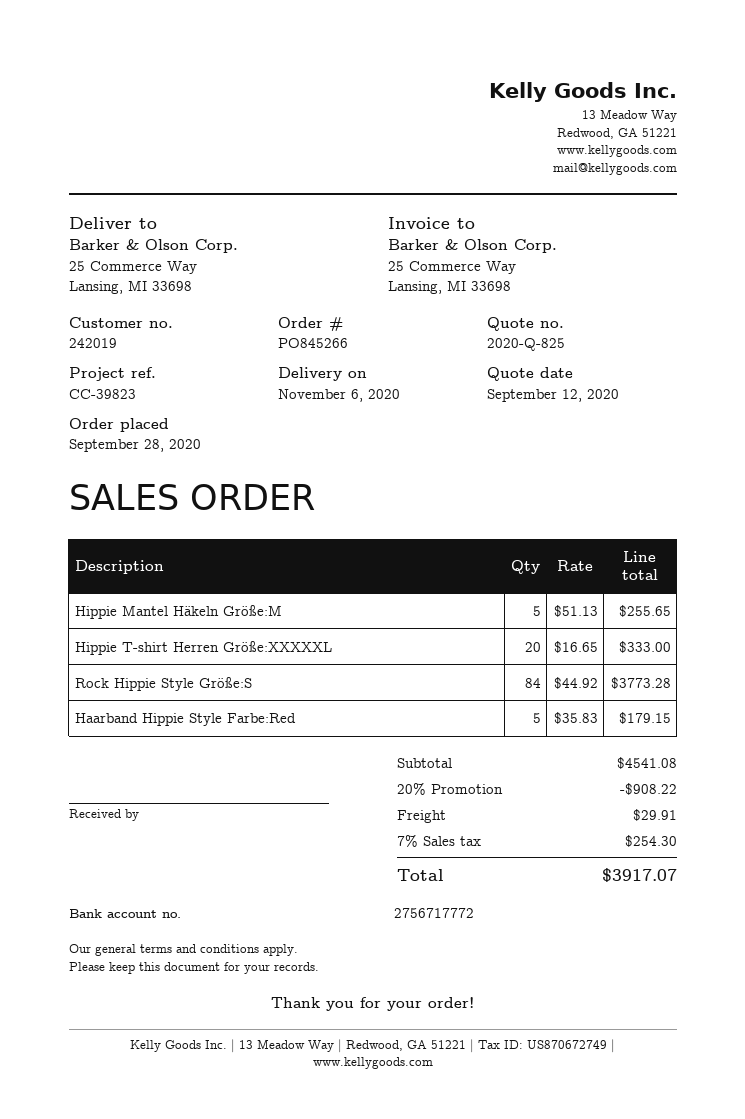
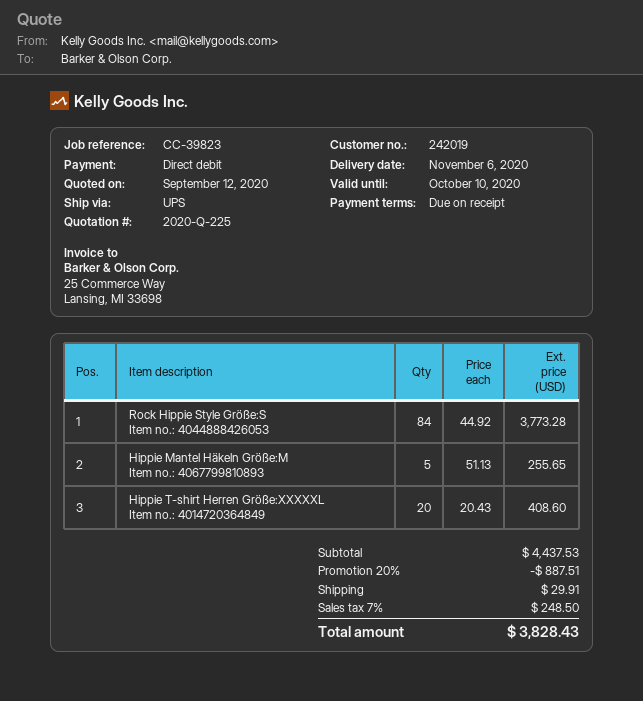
quote number: 2020-Q-825 -> 2020-Q-225
Hippie T-shirt Herren Größe:XXXXXL: 20 x 16.65 = 333.00 -> 20 x 20.43 = 408.60
Haarband Hippie Style Farbe:Red: 5 x 35.83 = 179.15 -> none
subtotal: 4541.08 -> 4437.53
discount: 20% = 908.22 -> 20% = 887.51
tax: 7% = 254.30 -> 7% = 248.50
total: 3917.07 -> 3828.43

